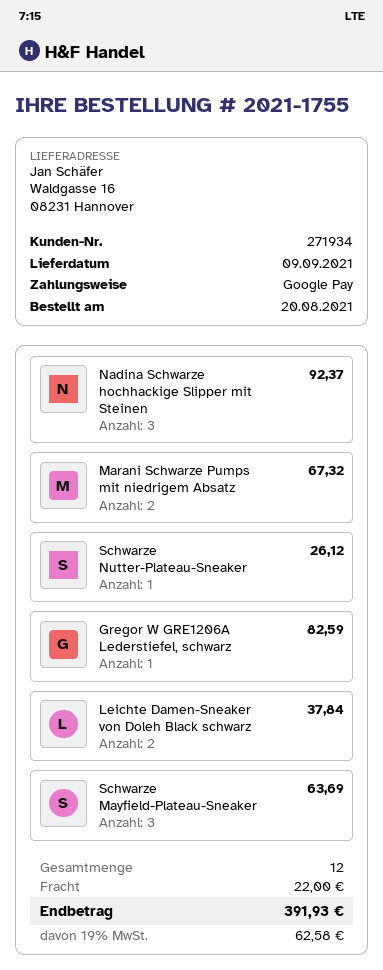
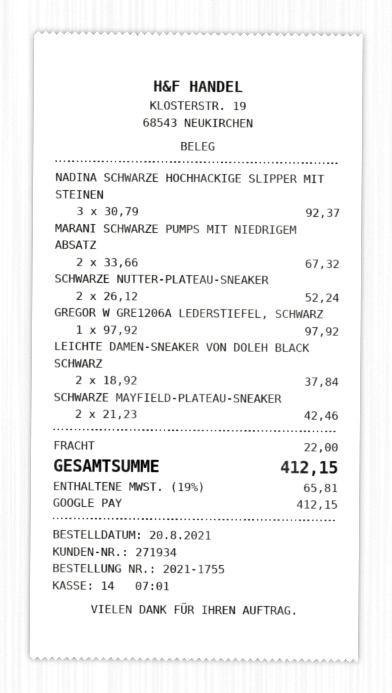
Schwarze Nutter-Plateau-Sneaker: 1 for 26.12 -> 2 for 52.24
Gregor W GRE1206A Lederstiefel, schwarz: 1 for 82.59 -> 1 for 97.92
Schwarze Mayfield-Plateau-Sneaker: 3 for 63.69 -> 2 for 42.46
tax: 19% = 62.58 -> 19% = 65.81
total: 391.93 -> 412.15

